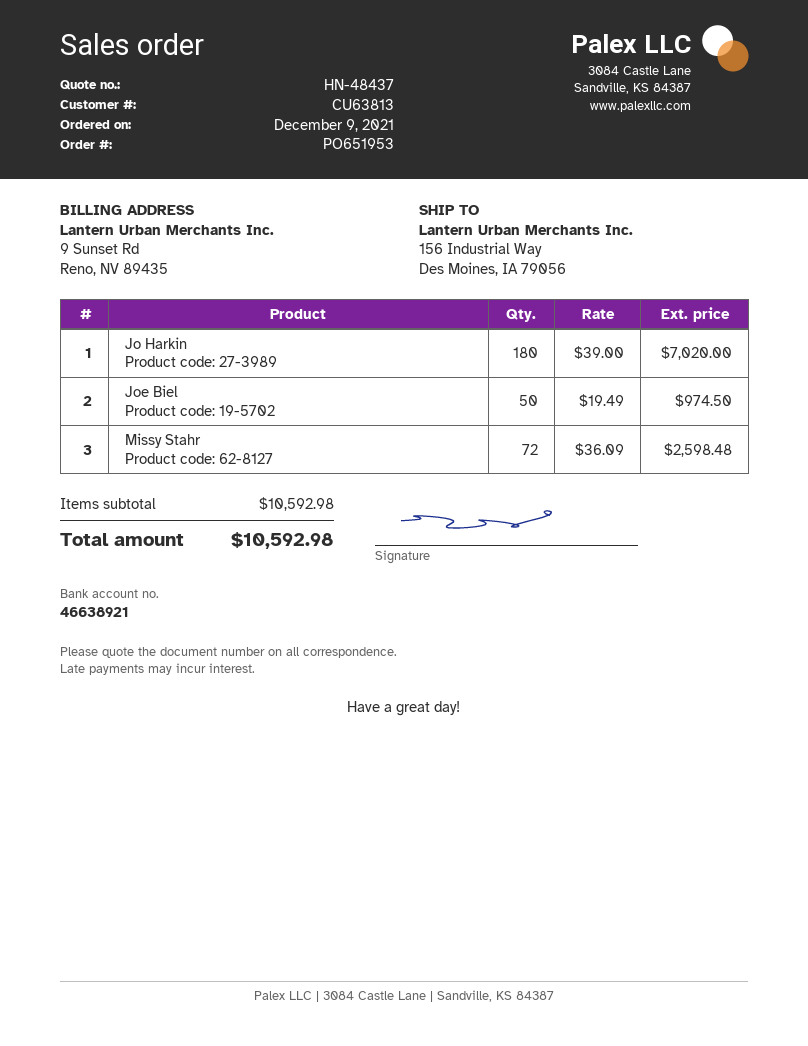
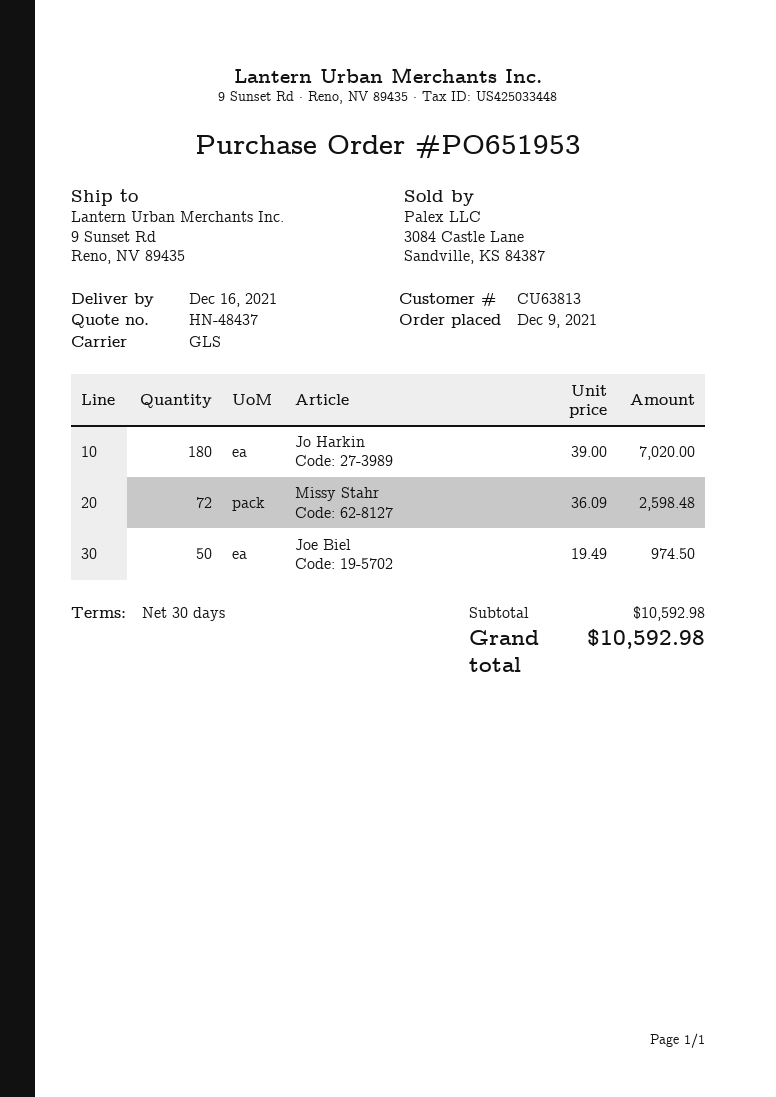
ship to: 156 Industrial Way, Des Moines, IA 79056 -> 9 Sunset Rd, Reno, NV 89435

